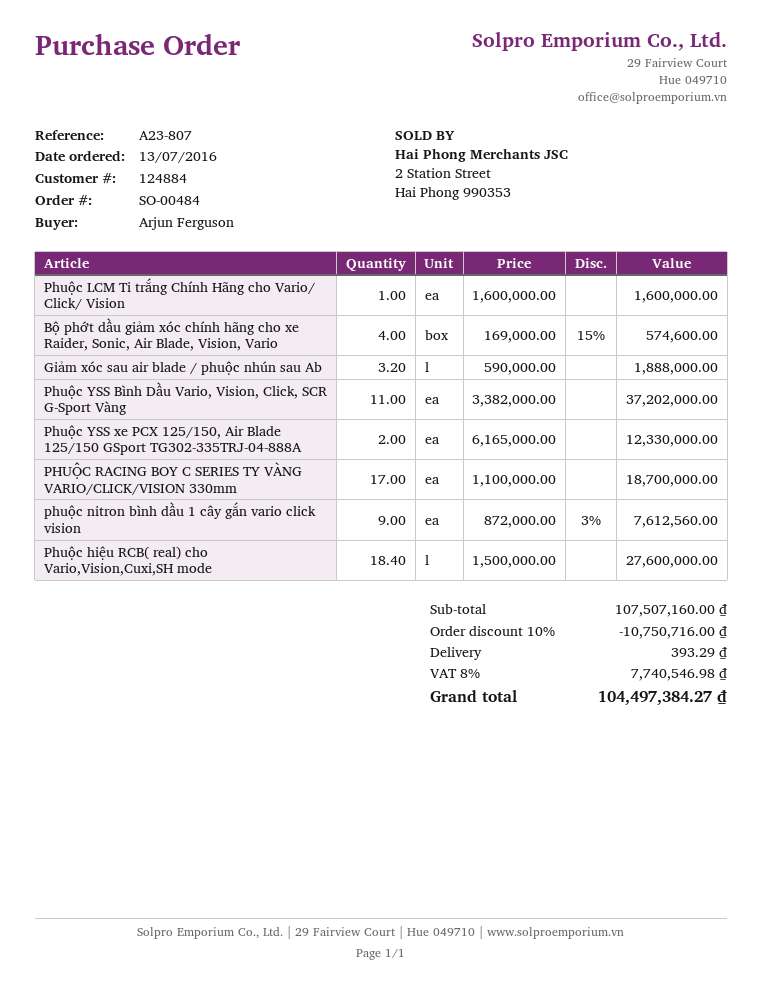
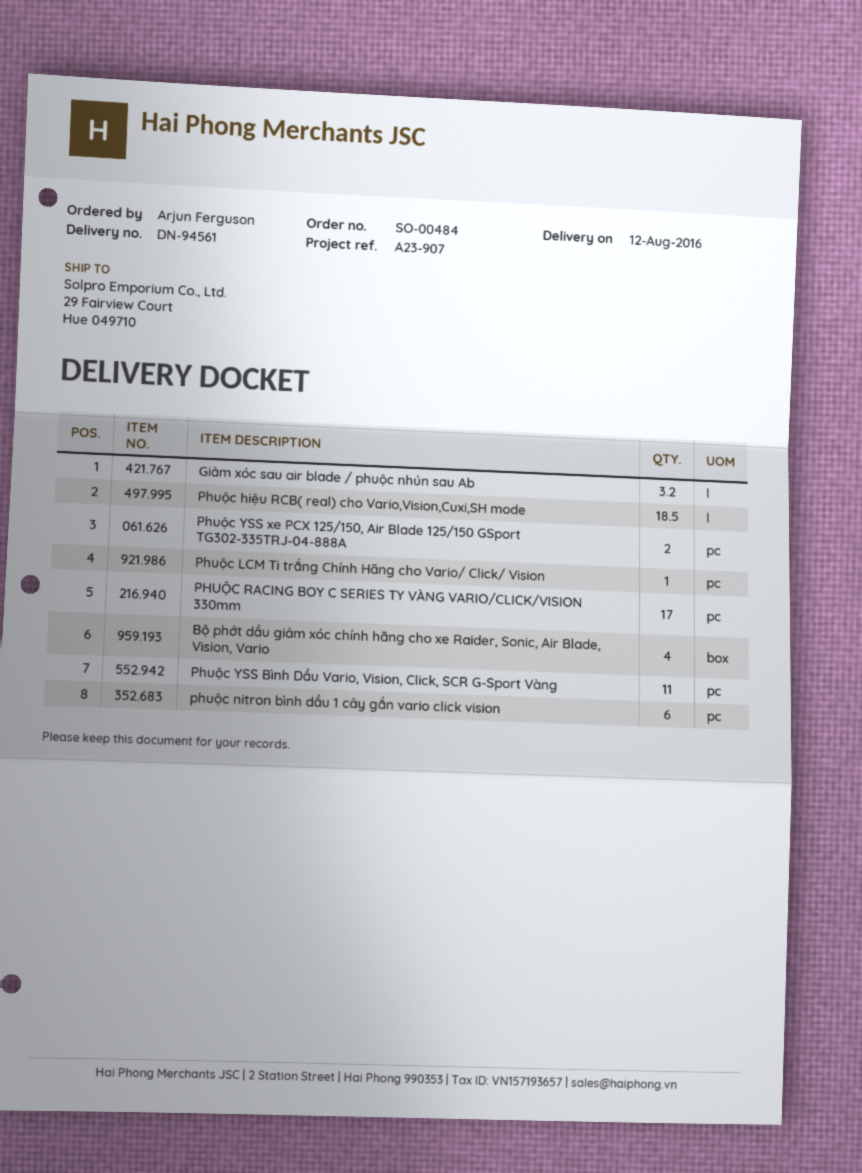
reference: A23-807 -> A23-907
phuộc nitron bình dầu 1 cây gắn vario click vision: 9 -> 6
Phuộc hiệu RCB( real) cho Vario,Vision,Cuxi,SH mode: 18.4 -> 18.5

